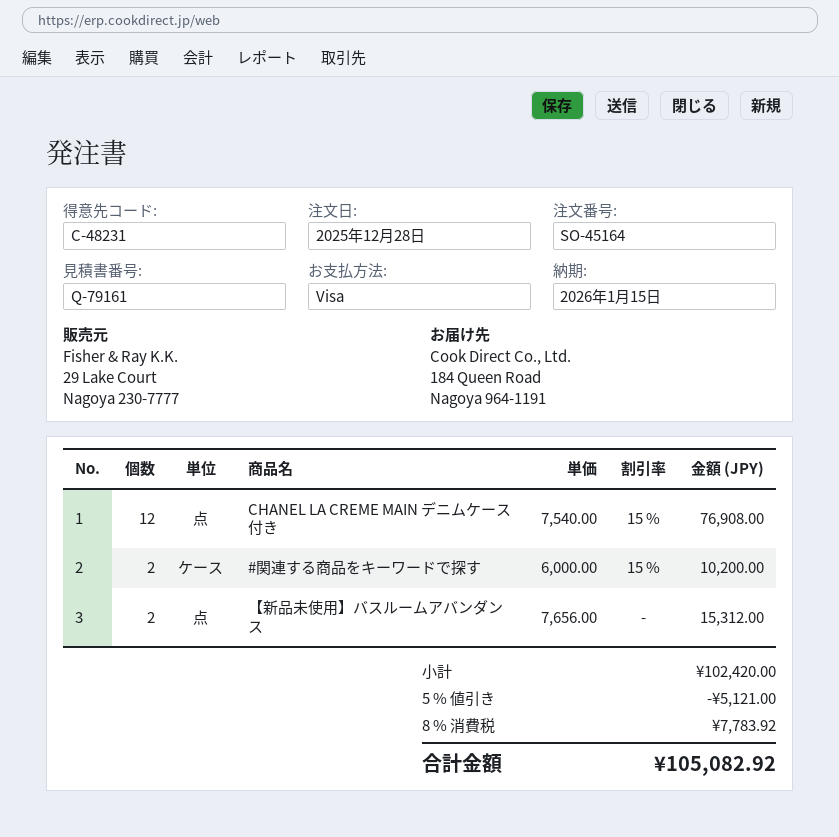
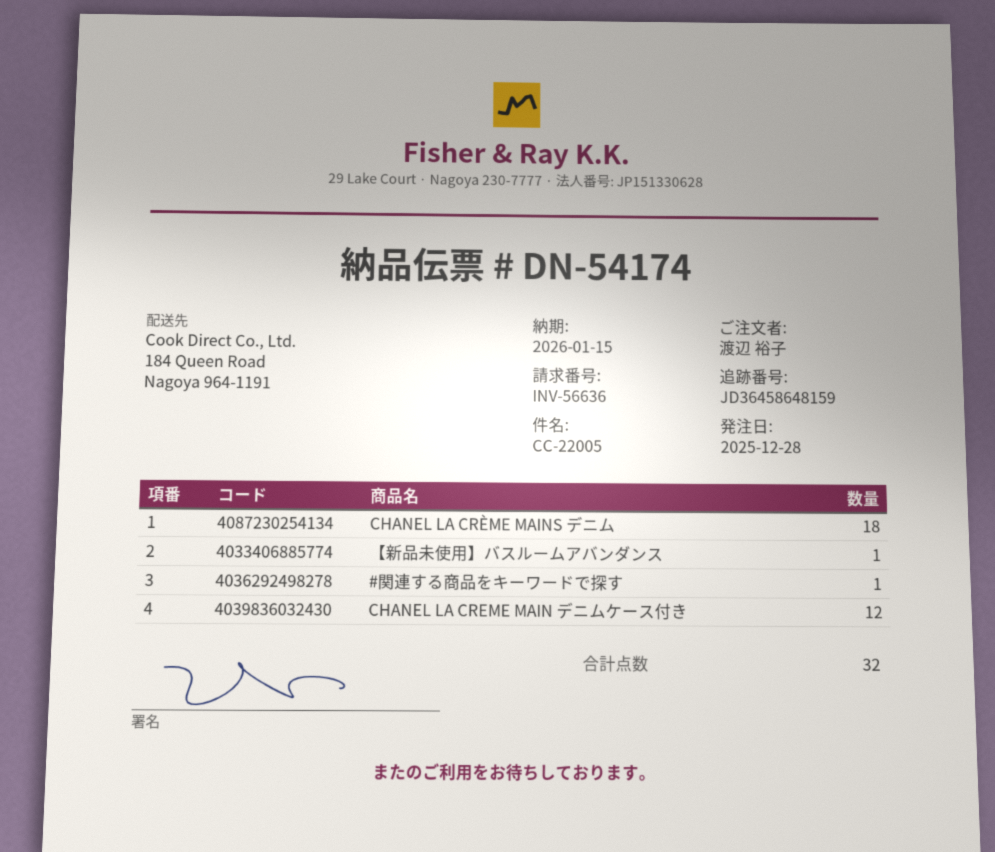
#関連する商品をキーワードで探す: 2 -> 1
【新品未使用】バスルームアバンダンス: 2 -> 1
CHANEL LA CRÈME MAINS デニム: none -> 18

